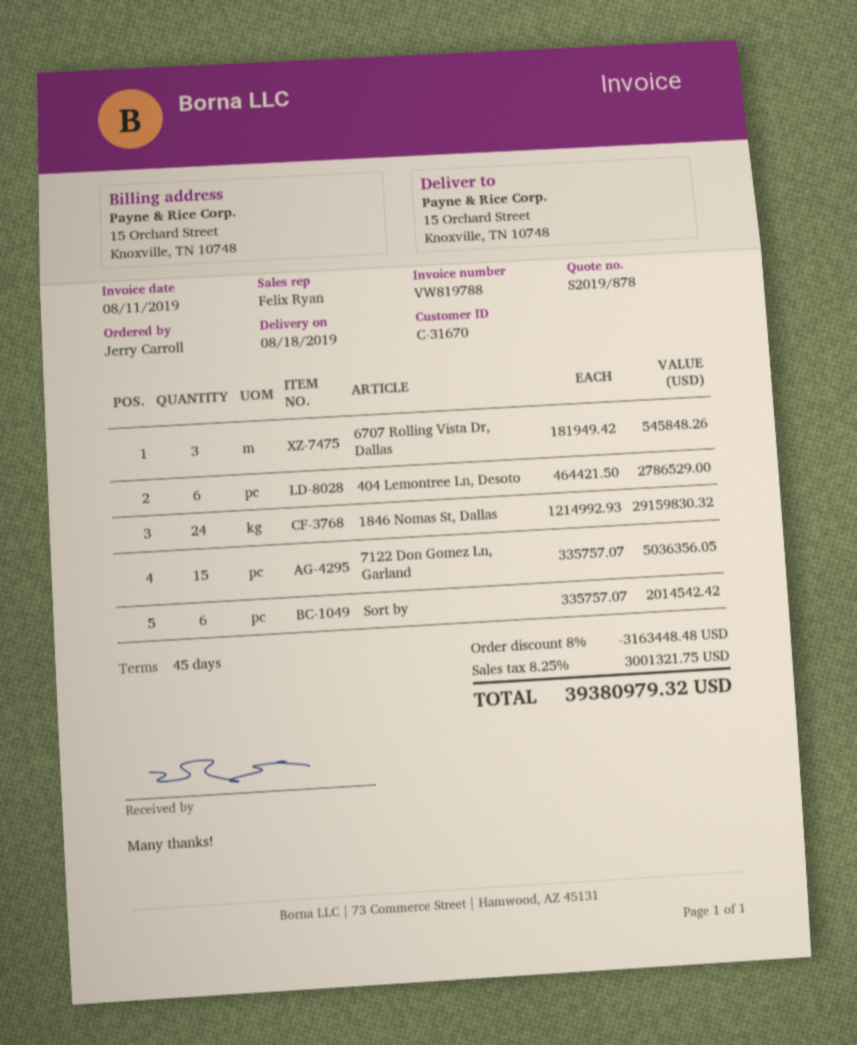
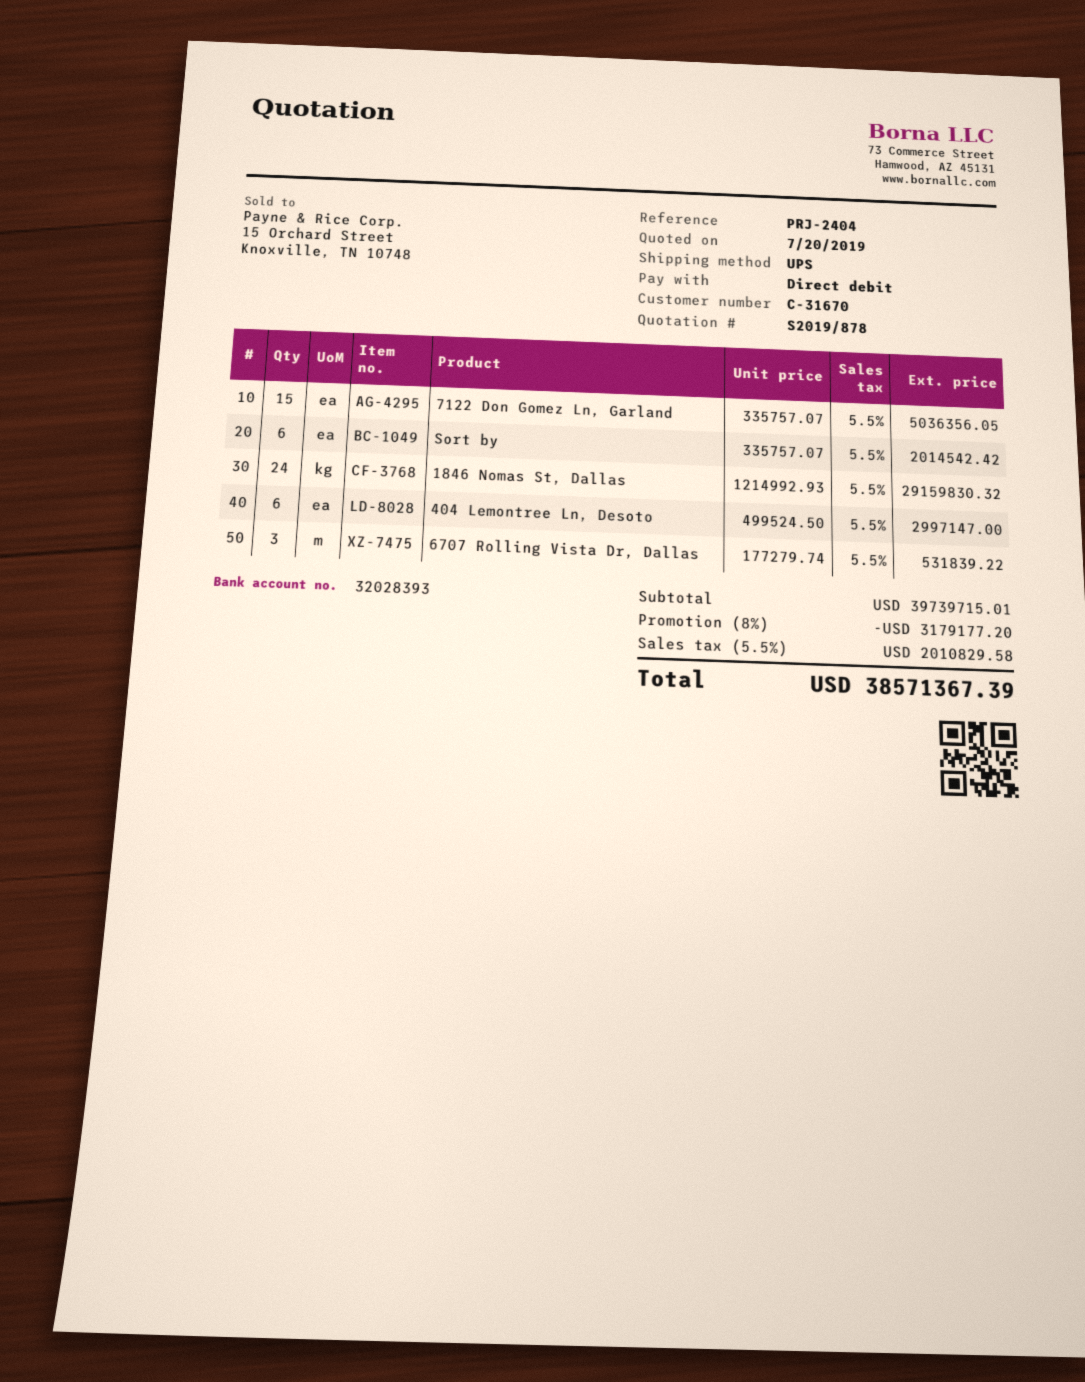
6707 Rolling Vista Dr, Dallas: 3 x 181949.42 = 545848.26 -> 3 x 177279.74 = 531839.22
404 Lemontree Ln, Desoto: 6 x 464421.50 = 2786529.00 -> 6 x 499524.50 = 2997147.00
discount: 8% = 3163448.48 -> 8% = 3179177.20
tax: 8.25% = 3001321.75 -> 5.5% = 2010829.58
total: 39380979.32 -> 38571367.39

